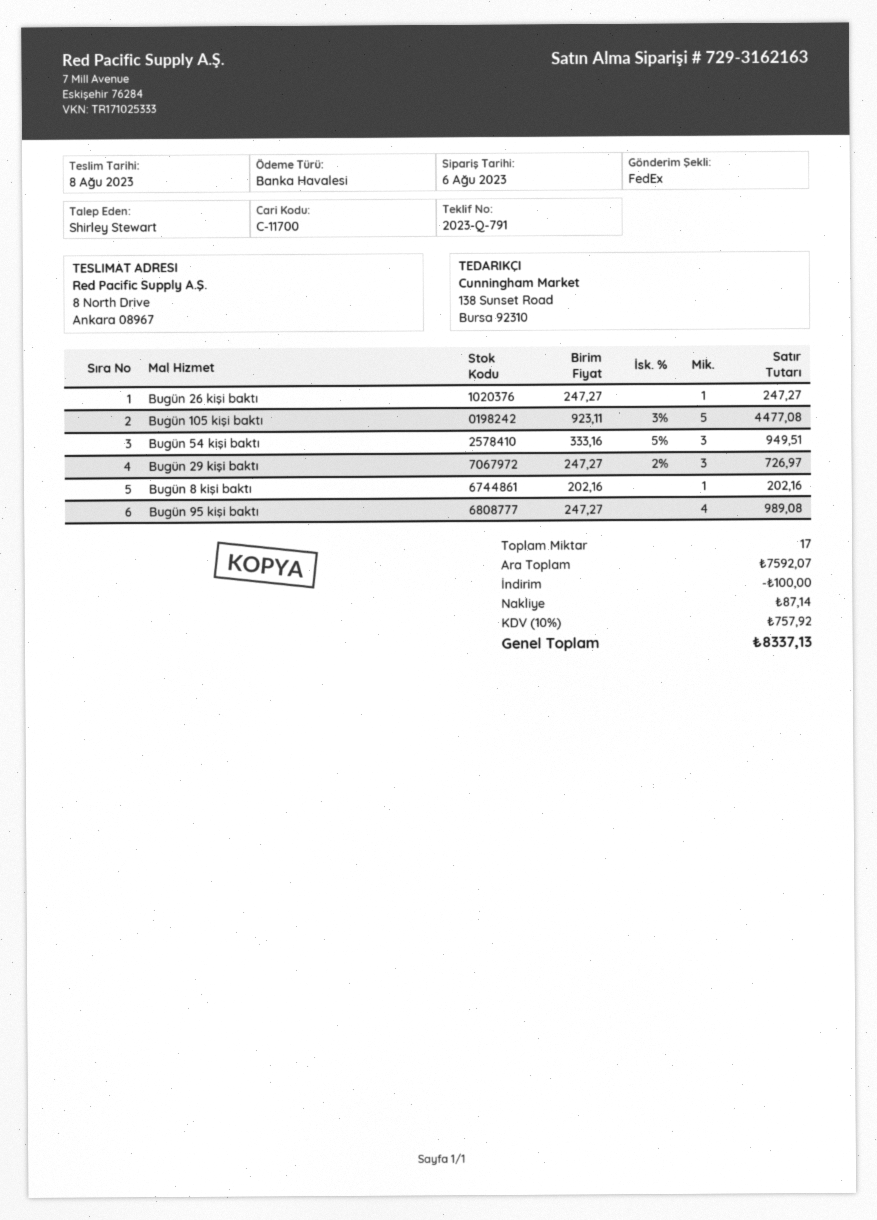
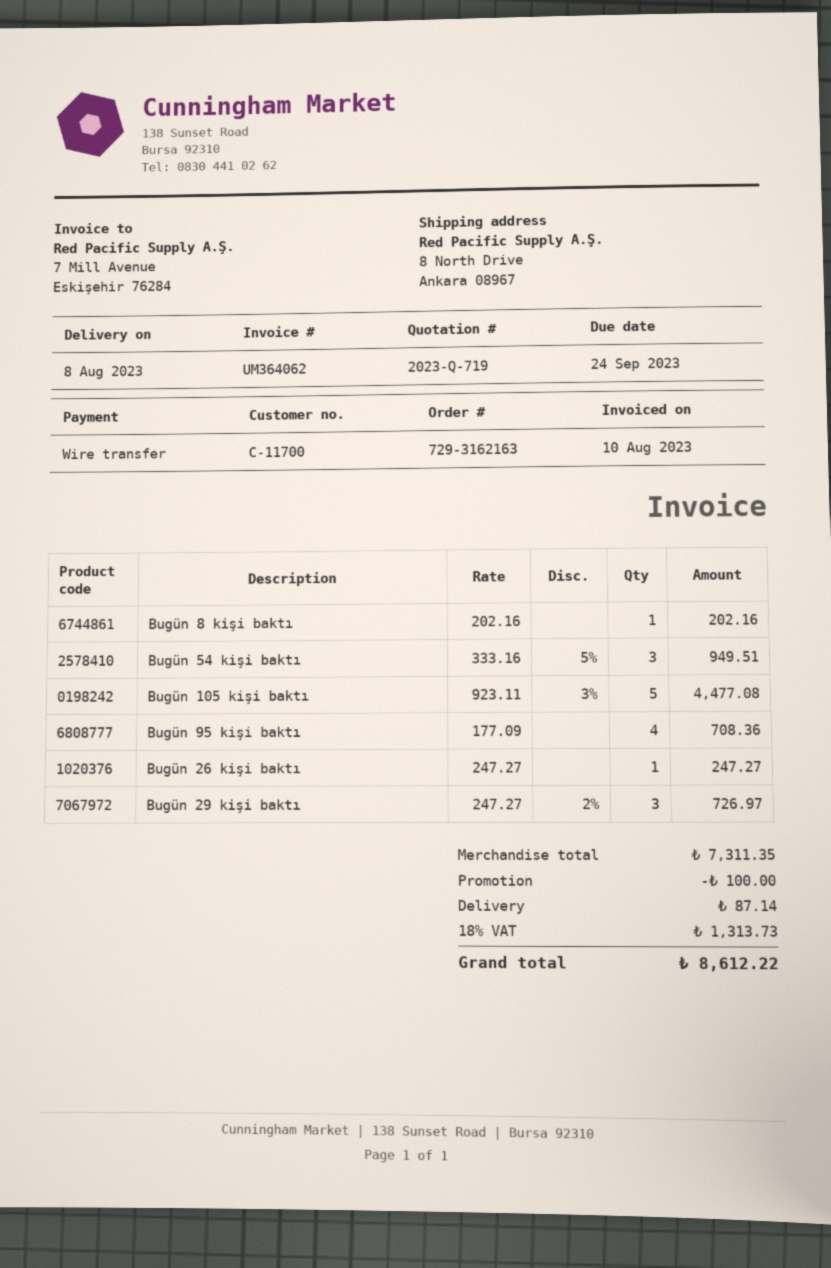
quote number: 2023-Q-791 -> 2023-Q-719
Bugün 95 kişi baktı: 4 x 247.27 = 989.08 -> 4 x 177.09 = 708.36
subtotal: 7592.07 -> 7311.35
tax: 10% = 757.92 -> 18% = 1313.73
total: 8337.13 -> 8612.22

